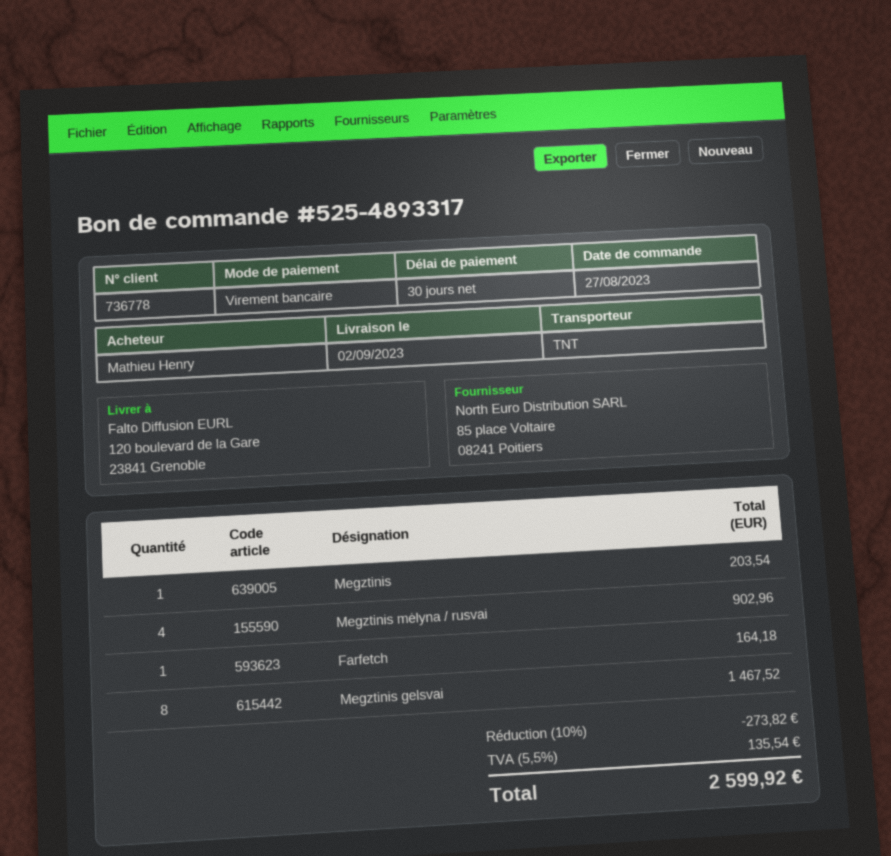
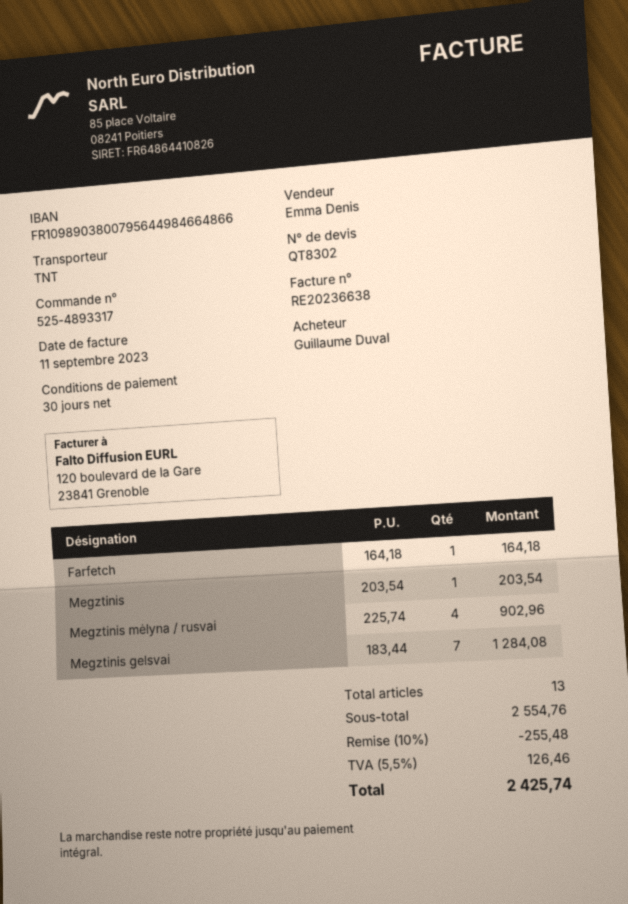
ordered by: Mathieu Henry -> Guillaume Duval
Megztinis gelsvai: 8 for 1467.52 -> 7 for 1284.08
discount: 10% = 273.82 -> 10% = 255.48
tax: 5.5% = 135.54 -> 5.5% = 126.46
total: 2599.92 -> 2425.74

